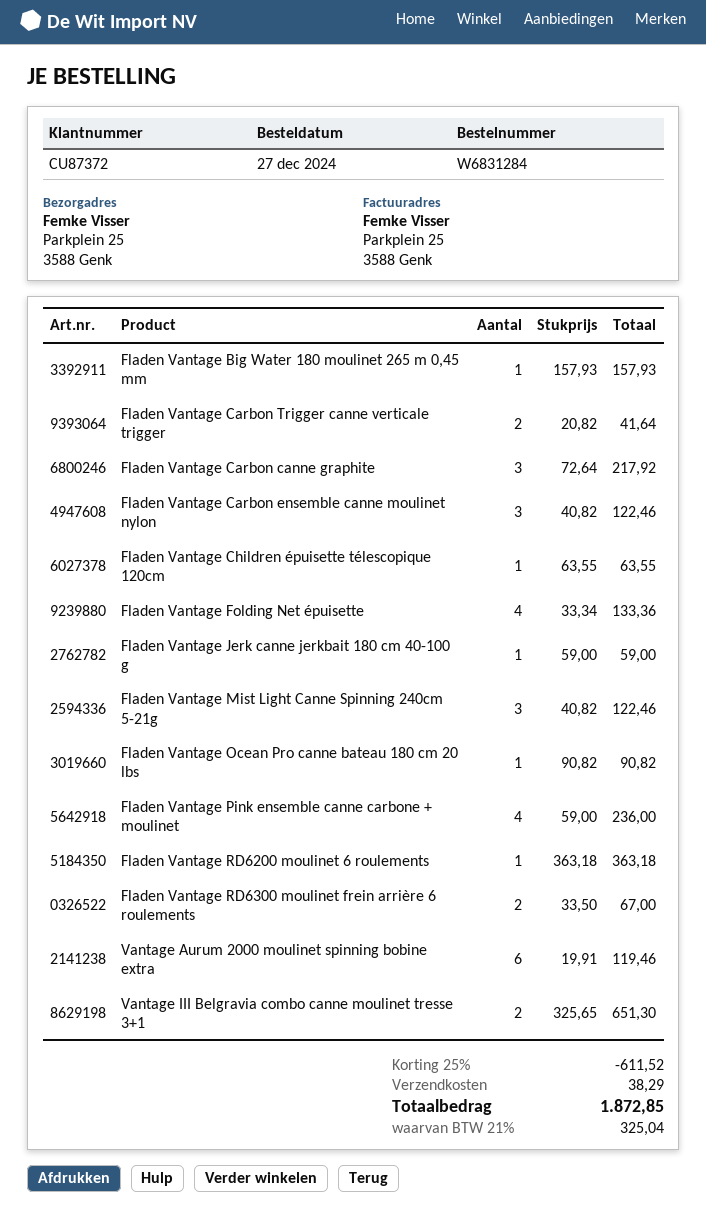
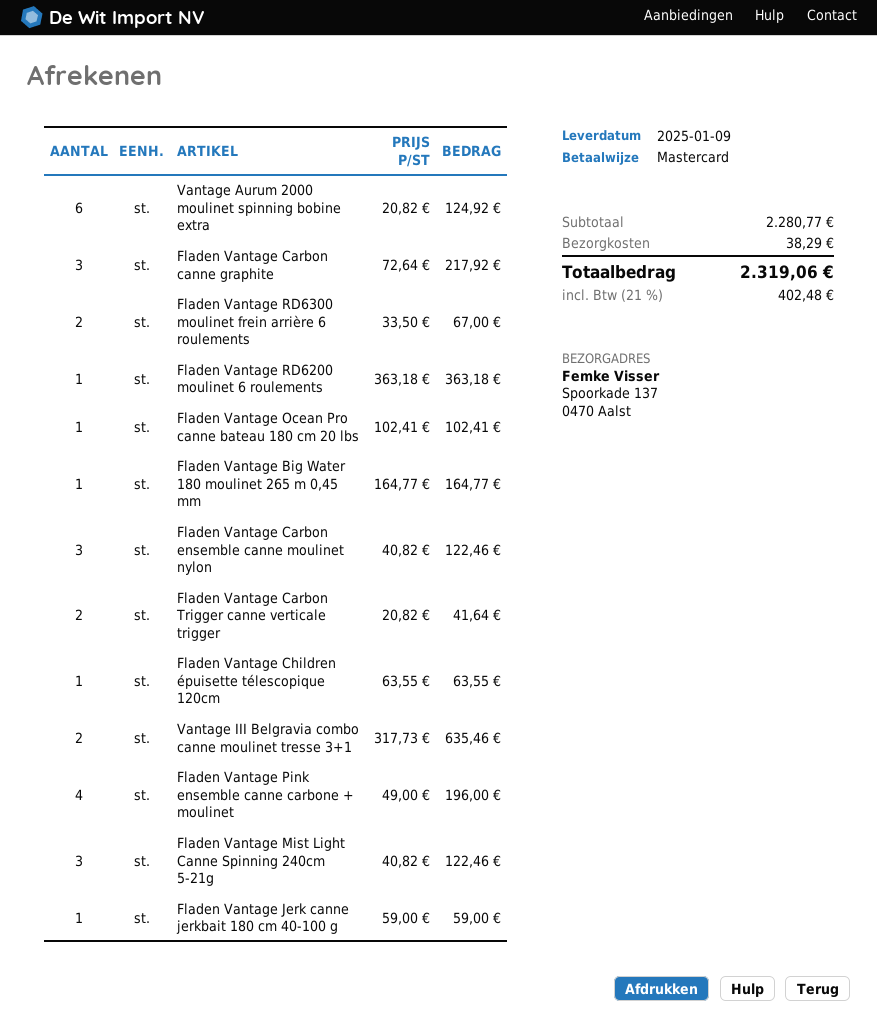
ship to: Parkplein 25, 3588 Genk -> Spoorkade 137, 0470 Aalst
Fladen Vantage Big Water 180 moulinet 265 m 0,45 mm: 1 x 157.93 = 157.93 -> 1 x 164.77 = 164.77
Fladen Vantage Folding Net épuisette: 4 x 33.34 = 133.36 -> none
Fladen Vantage Ocean Pro canne bateau 180 cm 20 lbs: 1 x 90.82 = 90.82 -> 1 x 102.41 = 102.41
Fladen Vantage Pink ensemble canne carbone + moulinet: 4 x 59.00 = 236.00 -> 4 x 49.00 = 196.00
Vantage Aurum 2000 moulinet spinning bobine extra: 6 x 19.91 = 119.46 -> 6 x 20.82 = 124.92
Vantage III Belgravia combo canne moulinet tresse 3+1: 2 x 325.65 = 651.30 -> 2 x 317.73 = 635.46
discount: 25% = 611.52 -> none
tax: 21% = 325.04 -> 21% = 402.48
total: 1872.85 -> 2319.06

